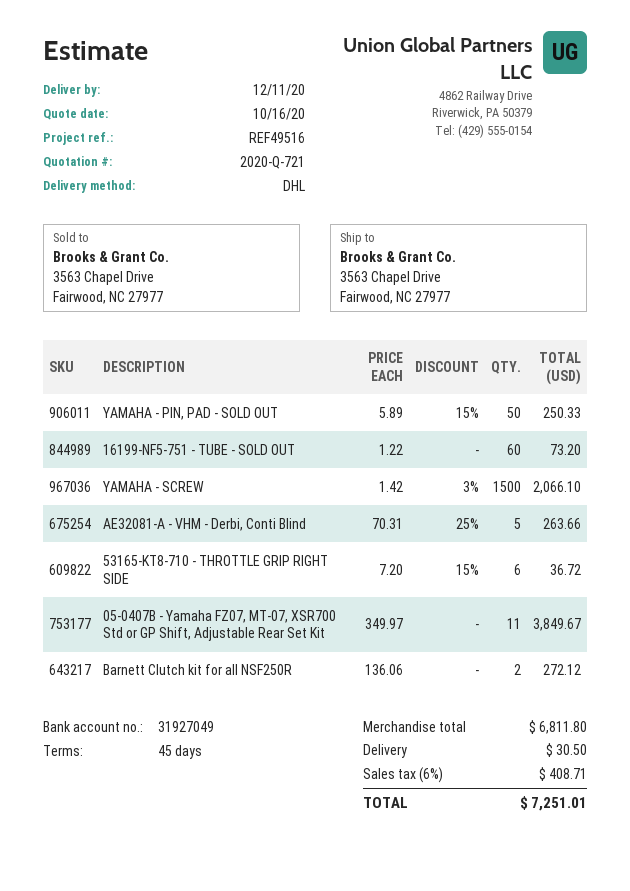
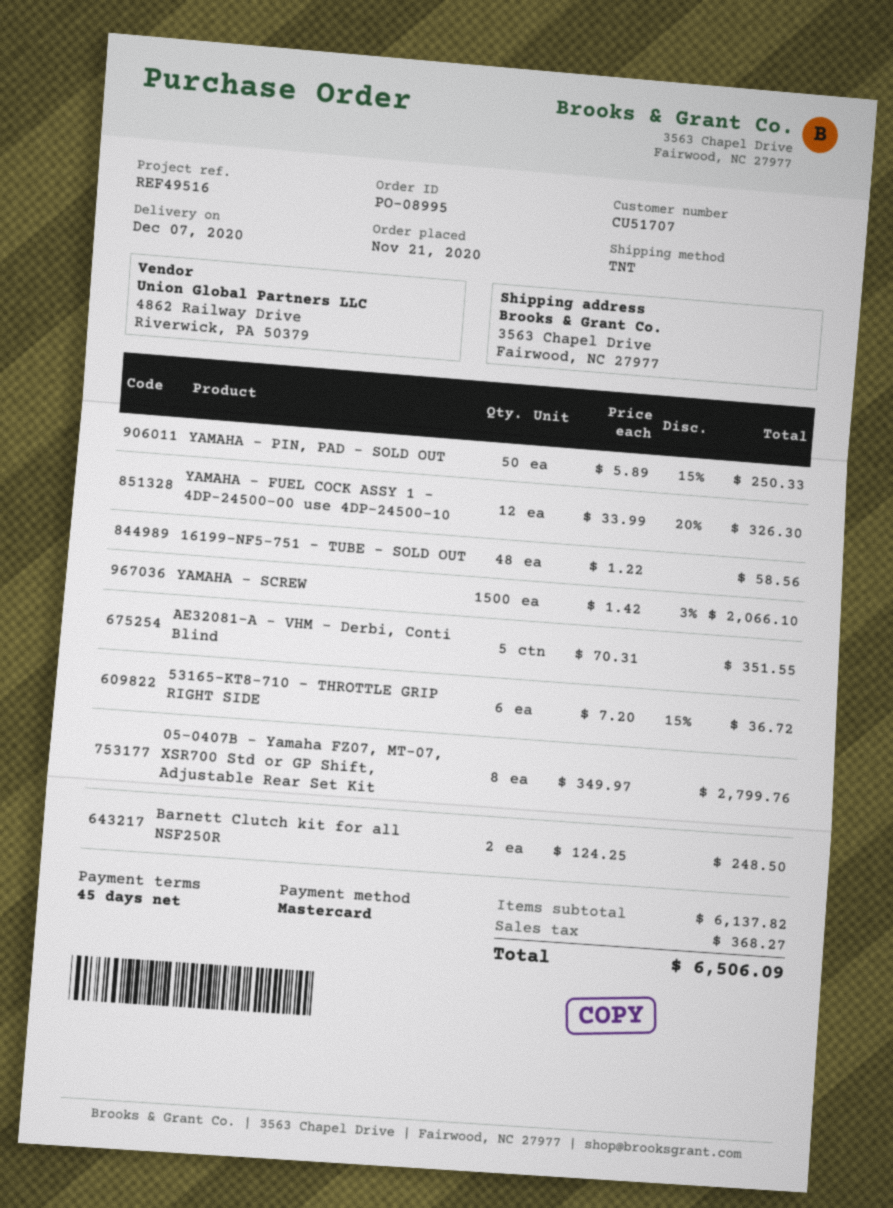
delivery date: 2020-12-11 -> 2020-12-07
shipping method: DHL -> TNT
16199-NF5-751 - TUBE - SOLD OUT: 60 x 1.22 = 73.20 -> 48 x 1.22 = 58.56
AE32081-A - VHM - Derbi, Conti Blind: 5 x 70.31 - 25% = 263.66 -> 5 x 70.31 = 351.55
05-0407B - Yamaha FZ07, MT-07, XSR700 Std or GP Shift, Adjustable Rear Set Kit: 11 x 349.97 = 3849.67 -> 8 x 349.97 = 2799.76
Barnett Clutch kit for all NSF250R: 2 x 136.06 = 272.12 -> 2 x 124.25 = 248.50
YAMAHA - FUEL COCK ASSY 1 - 4DP-24500-00 use 4DP-24500-10: none -> 12 x 33.99 - 20% = 326.30
subtotal: 6811.80 -> 6137.82
shipping: 30.50 -> none
tax: 408.71 -> 368.27
total: 7251.01 -> 6506.09

